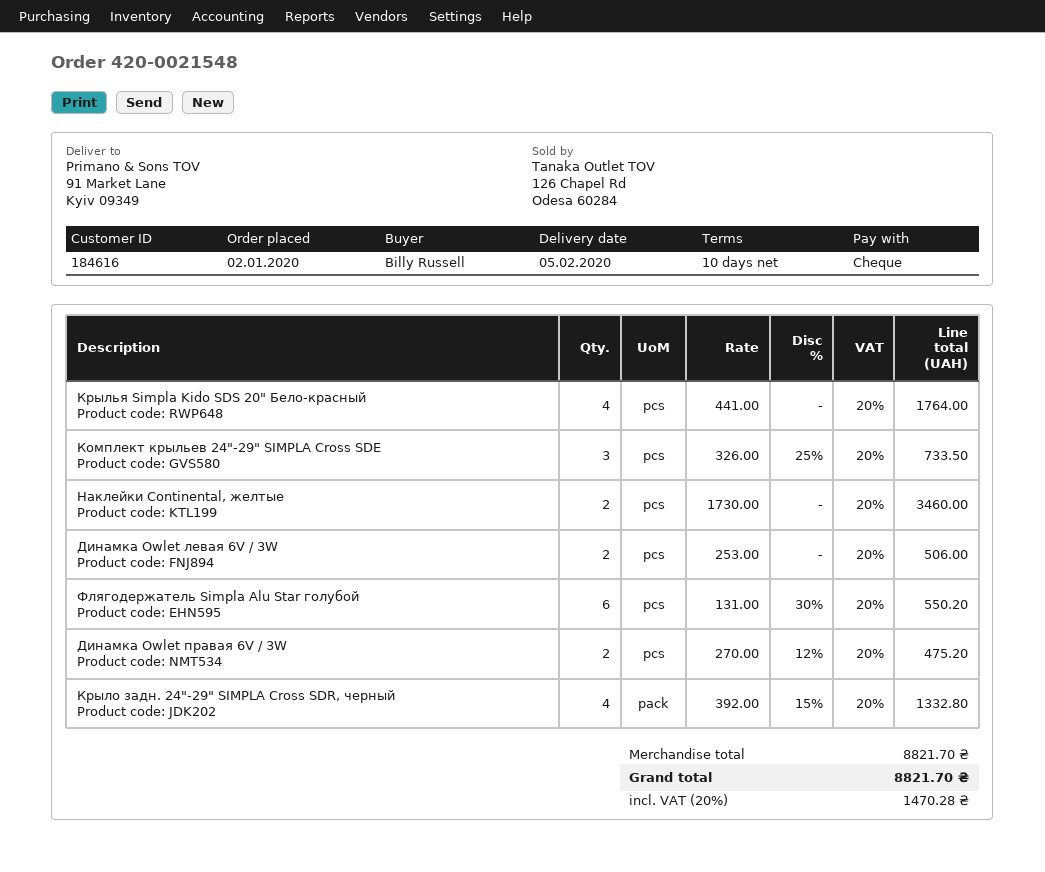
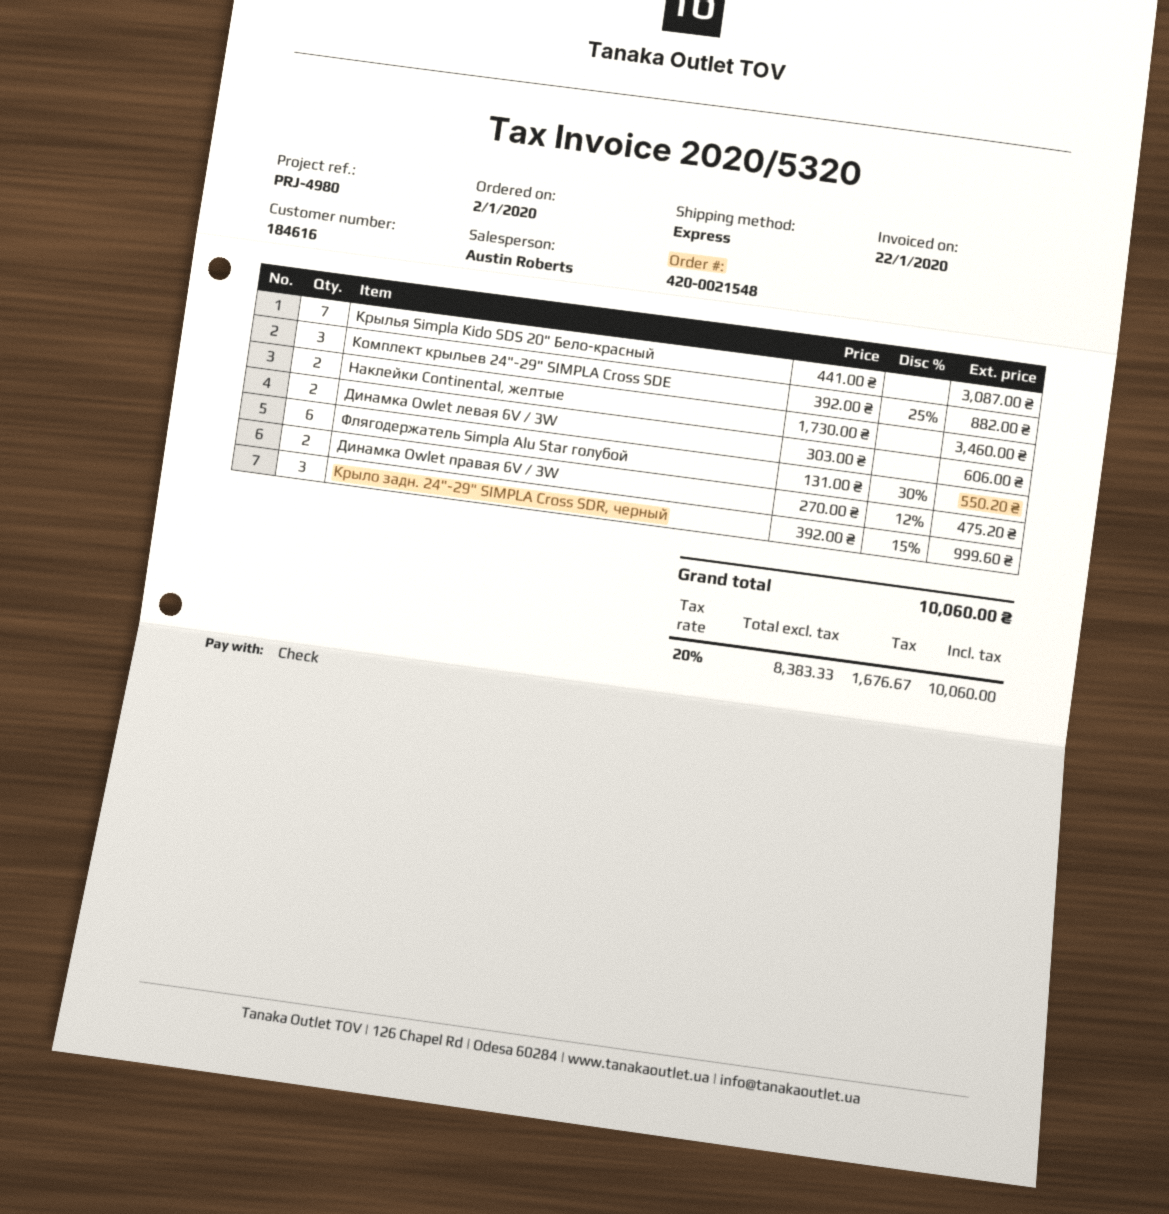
Крылья Simpla Kido SDS 20" Бело-красный: 4 x 441.00 = 1764.00 -> 7 x 441.00 = 3087.00
Комплект крыльев 24"-29" SIMPLA Cross SDE: 3 x 326.00 - 25% = 733.50 -> 3 x 392.00 - 25% = 882.00
Динамка Owlet левая 6V / 3W: 2 x 253.00 = 506.00 -> 2 x 303.00 = 606.00
Крыло задн. 24"-29" SIMPLA Cross SDR, черный: 4 x 392.00 - 15% = 1332.80 -> 3 x 392.00 - 15% = 999.60
tax: 20% = 1470.28 -> 20% = 1676.67
total: 8821.70 -> 10060.00

